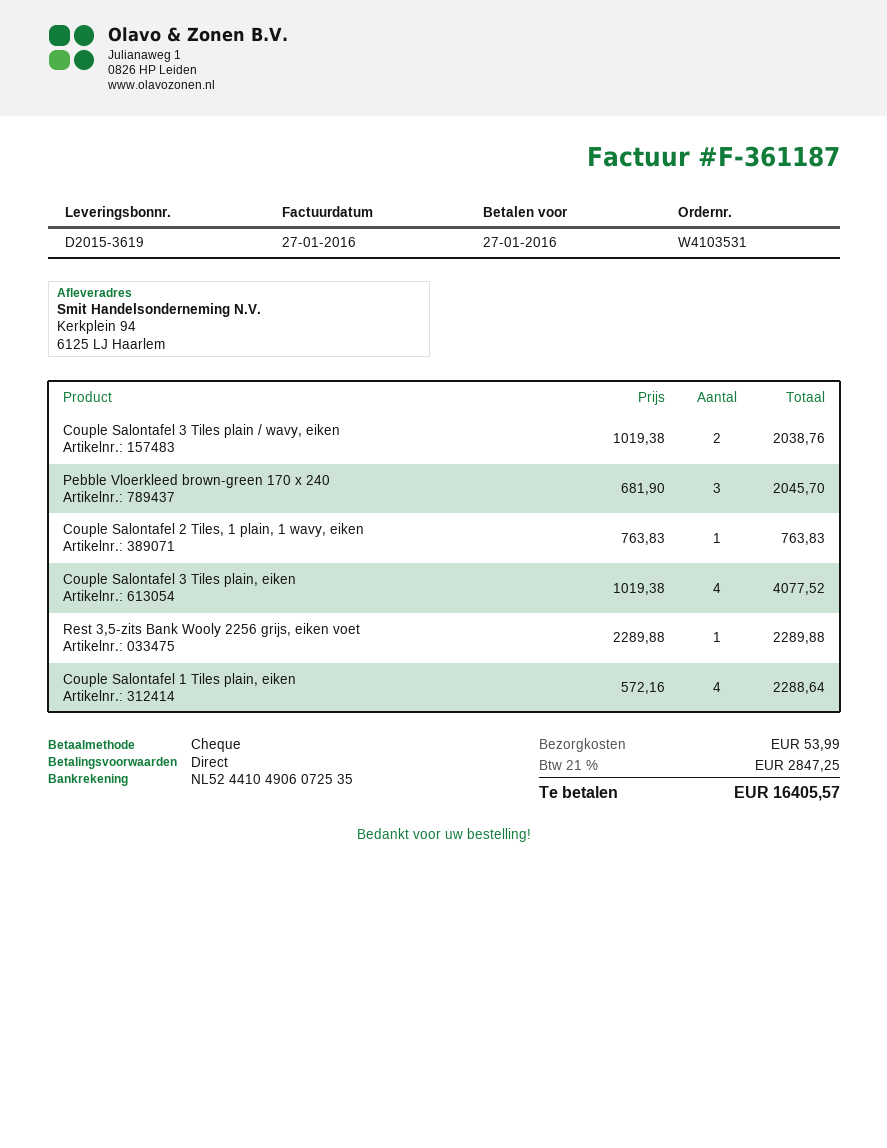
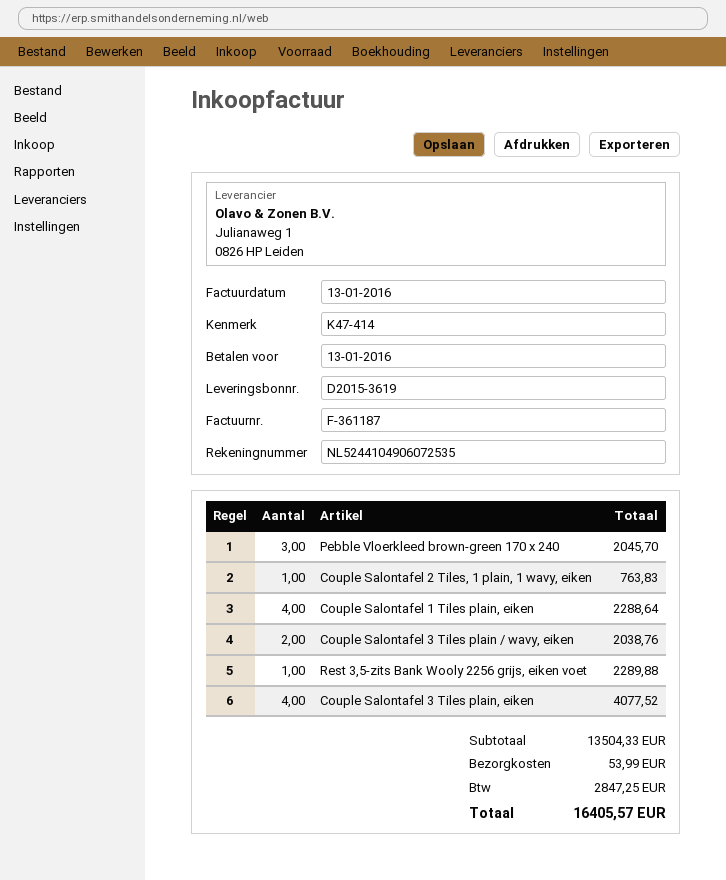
invoice date: 2016-01-27 -> 2016-01-13
due date: 2016-01-27 -> 2016-01-13

